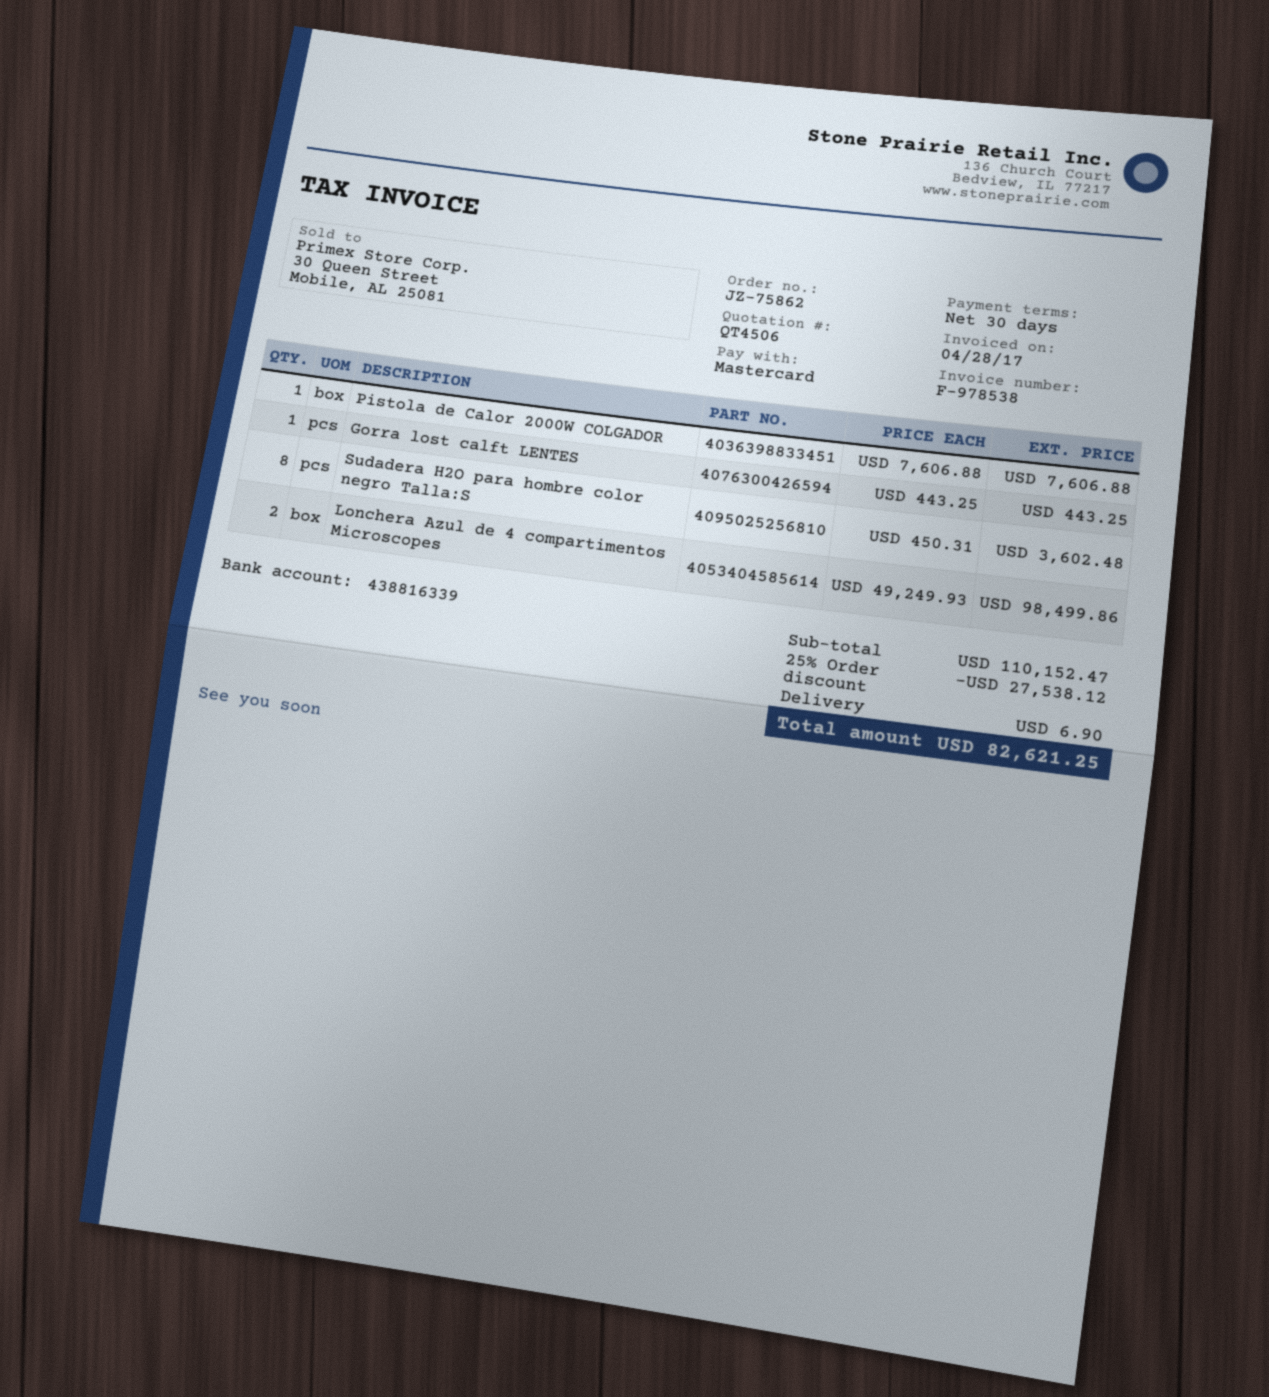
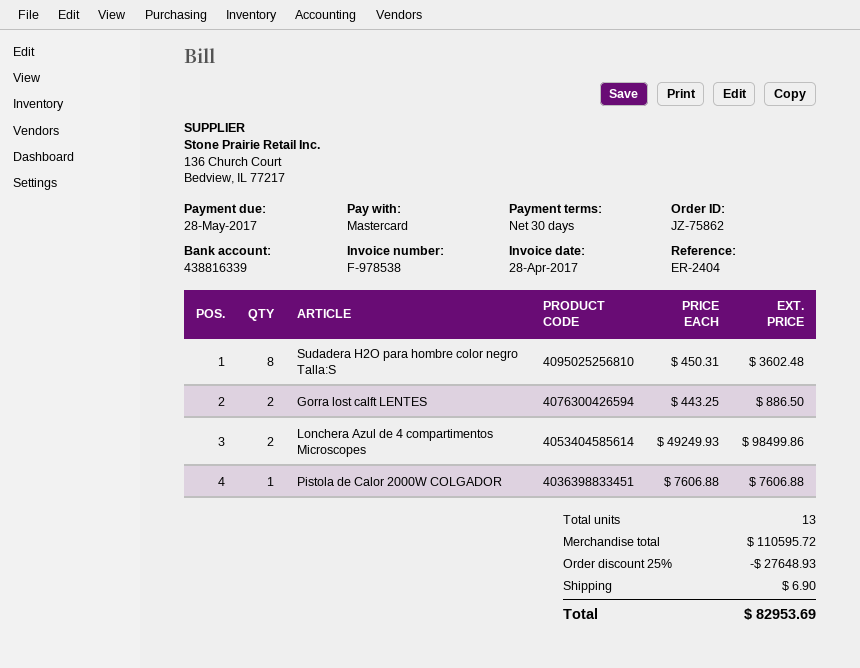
Gorra lost calft LENTES: 1 x 443.25 = 443.25 -> 2 x 443.25 = 886.50
subtotal: 110152.47 -> 110595.72
discount: 25% = 27538.12 -> 25% = 27648.93
total: 82621.25 -> 82953.69

